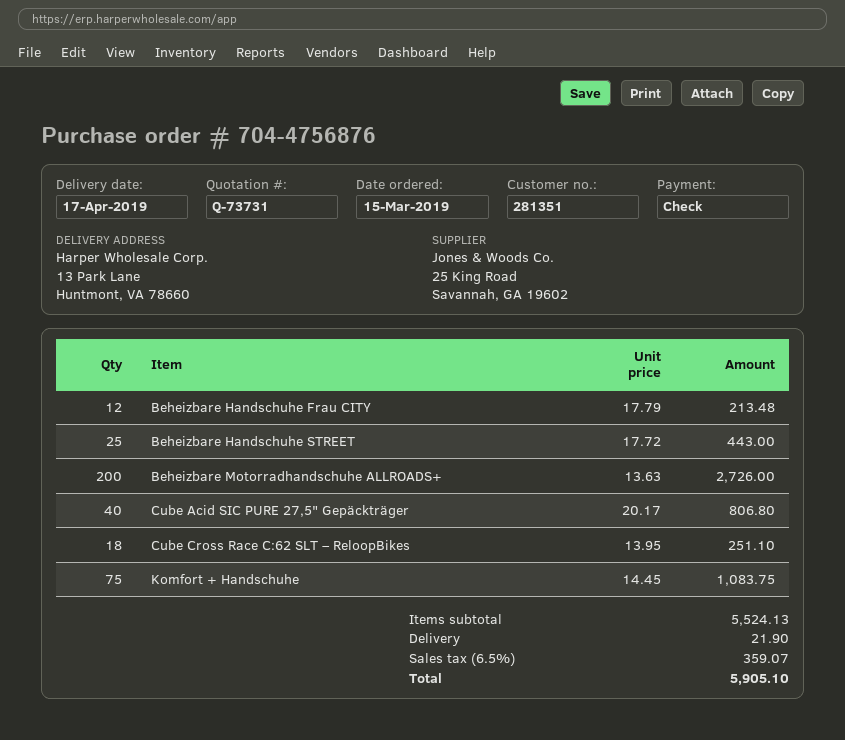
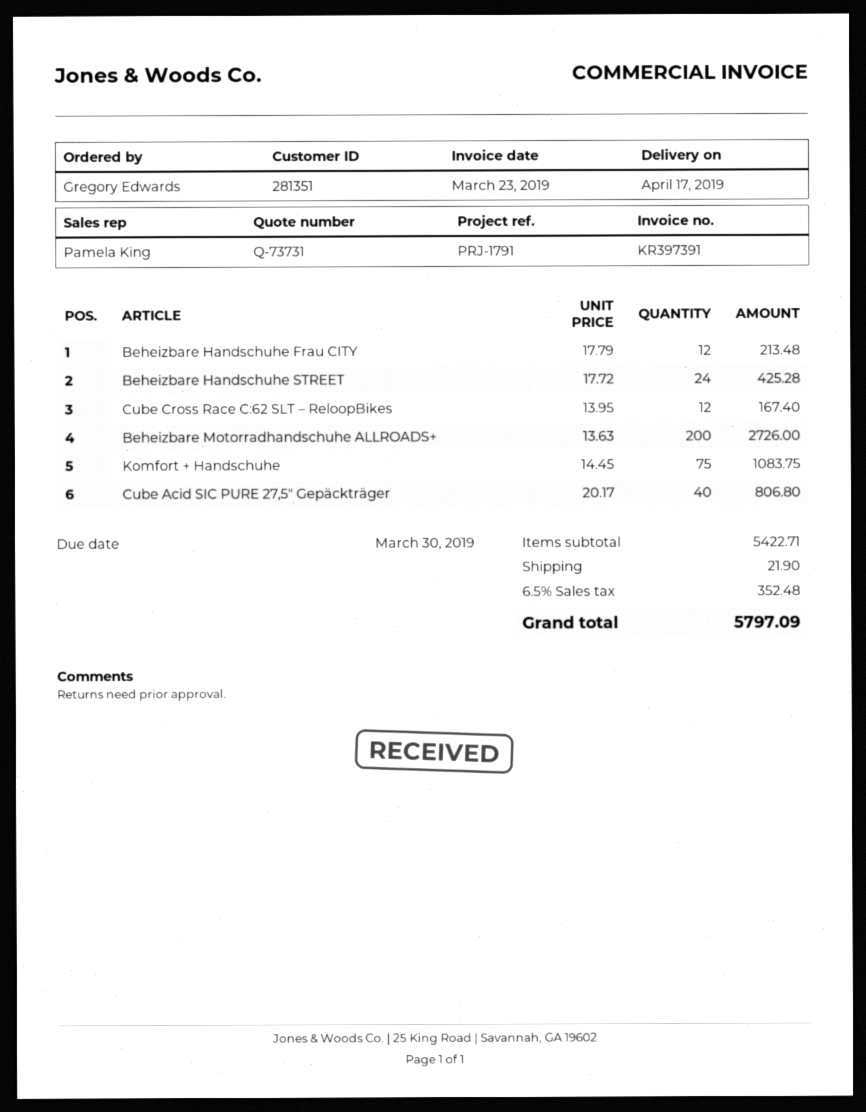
Beheizbare Handschuhe STREET: 25 x 17.72 = 443.00 -> 24 x 17.72 = 425.28
Cube Cross Race C:62 SLT – ReloopBikes: 18 x 13.95 = 251.10 -> 12 x 13.95 = 167.40
subtotal: 5524.13 -> 5422.71
tax: 6.5% = 359.07 -> 6.5% = 352.48
total: 5905.10 -> 5797.09

